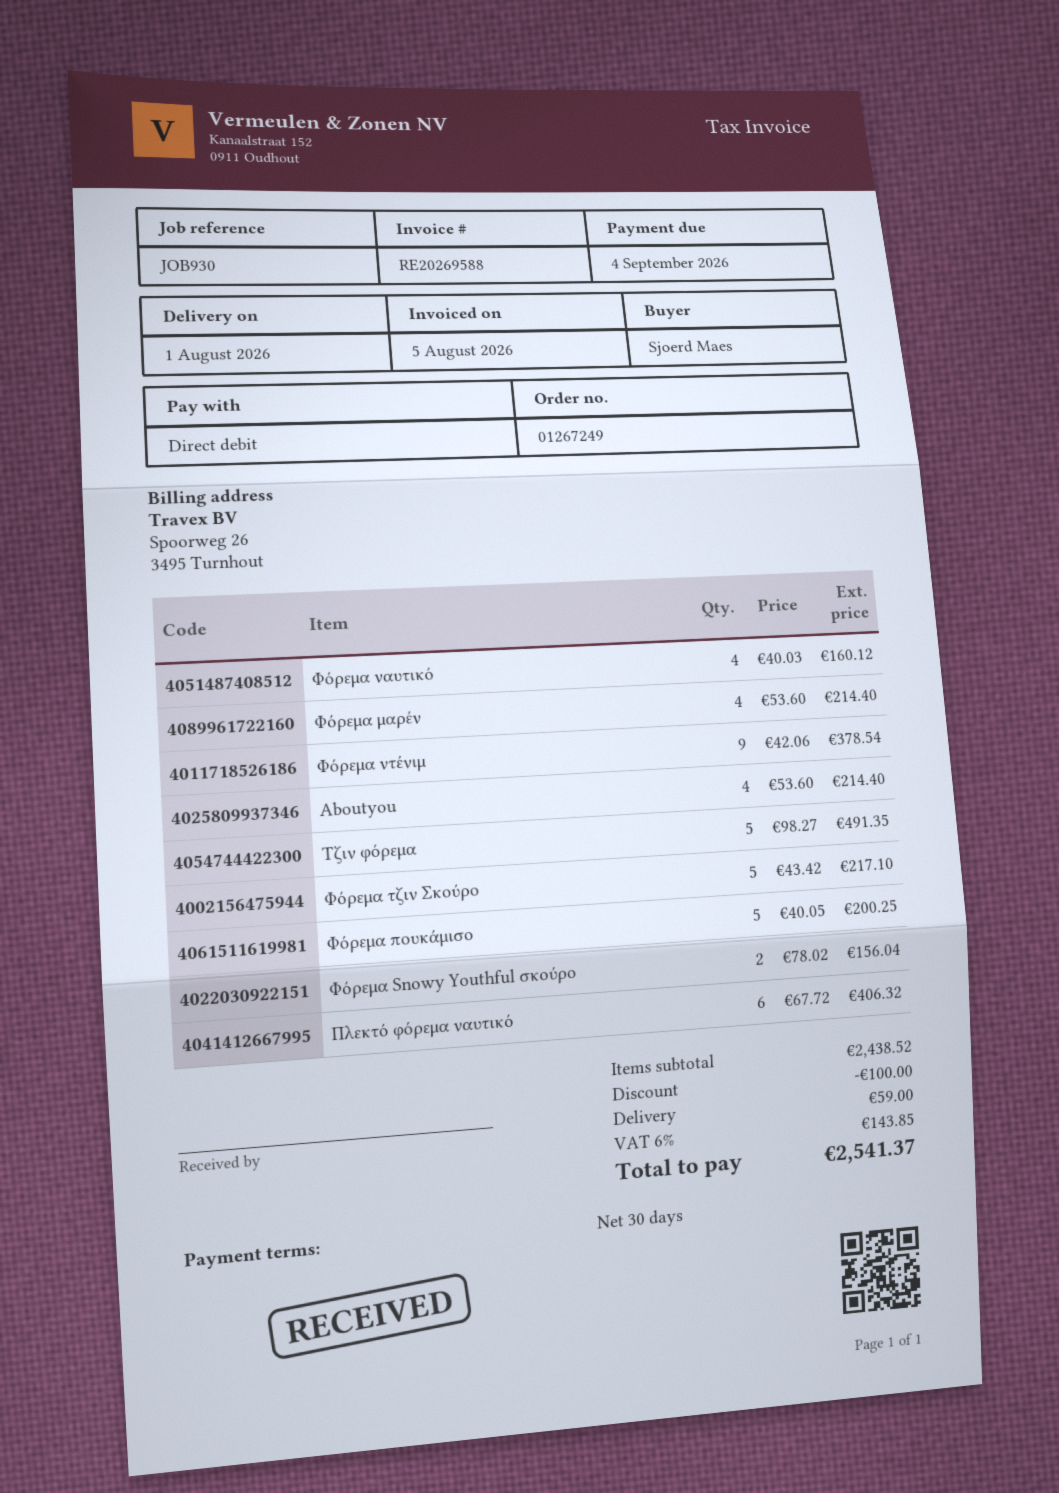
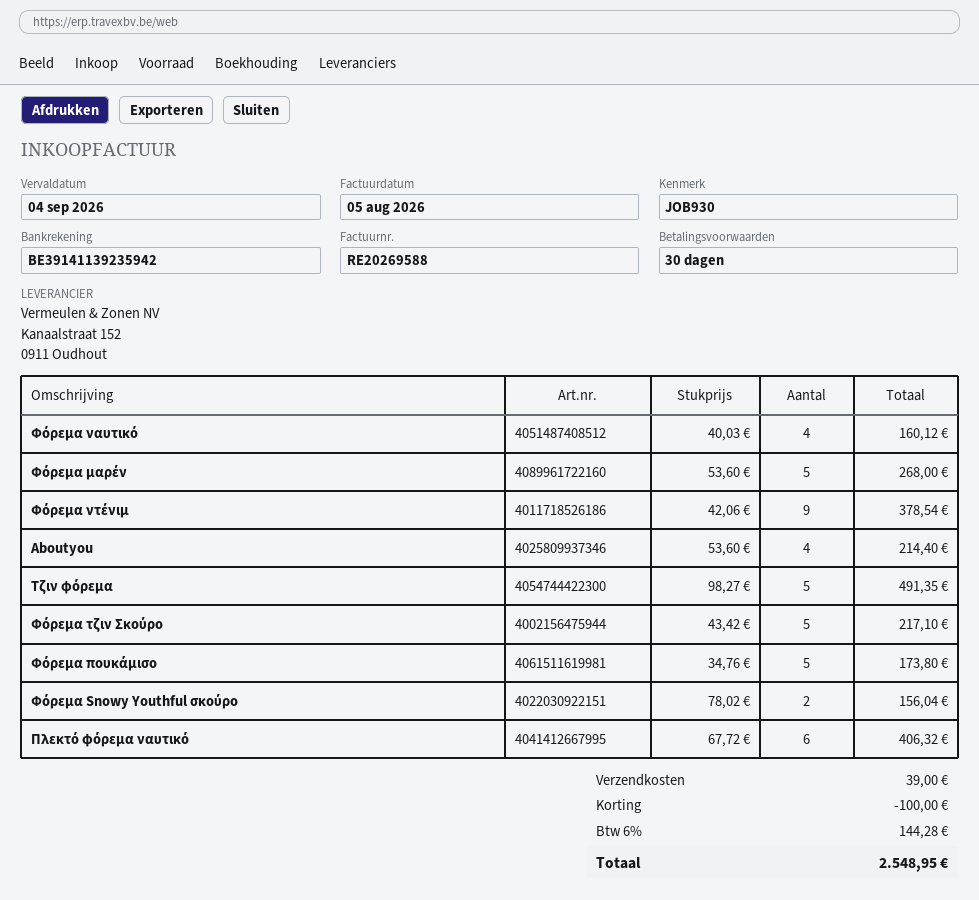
Φόρεμα μαρέν: 4 x 53.60 = 214.40 -> 5 x 53.60 = 268.00
Φόρεμα πουκάμισο: 5 x 40.05 = 200.25 -> 5 x 34.76 = 173.80
shipping: 59.00 -> 39.00
tax: 6% = 143.85 -> 6% = 144.28
total: 2541.37 -> 2548.95

